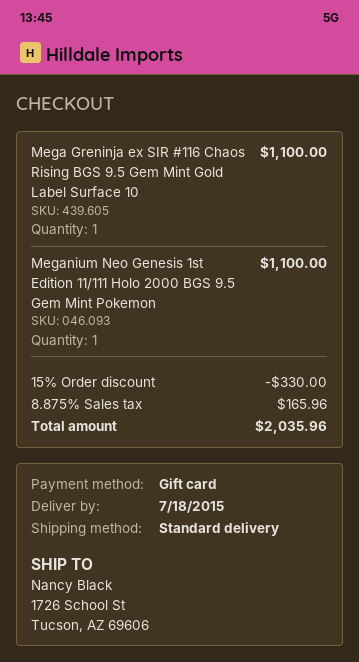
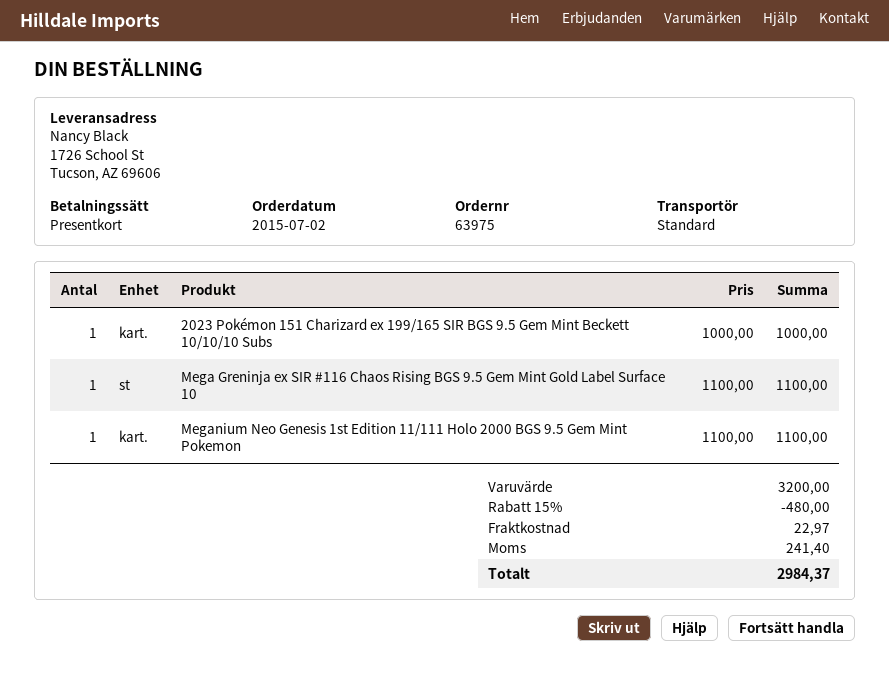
2023 Pokémon 151 Charizard ex 199/165 SIR BGS 9.5 Gem Mint Beckett 10/10/10 Subs: none -> 1 for 1000.00
discount: 15% = 330.00 -> 15% = 480.00
shipping: none -> 22.97
tax: 165.96 -> 241.40
total: 2035.96 -> 2984.37

